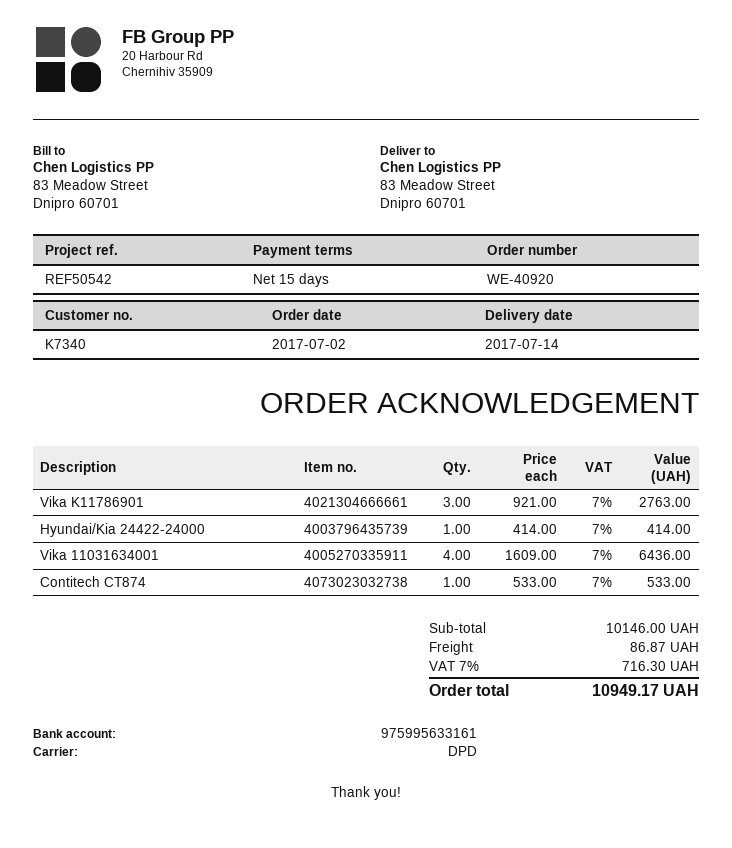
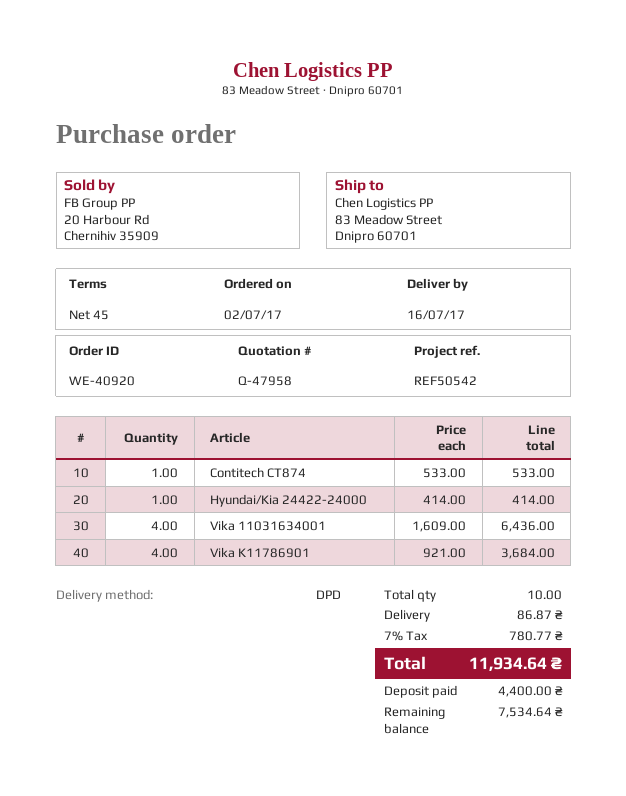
delivery date: 2017-07-14 -> 2017-07-16
payment terms: 15 days -> 45 days
Vika K11786901: 3 x 921.00 = 2763.00 -> 4 x 921.00 = 3684.00
tax: 7% = 716.30 -> 7% = 780.77
total: 10949.17 -> 11934.64

